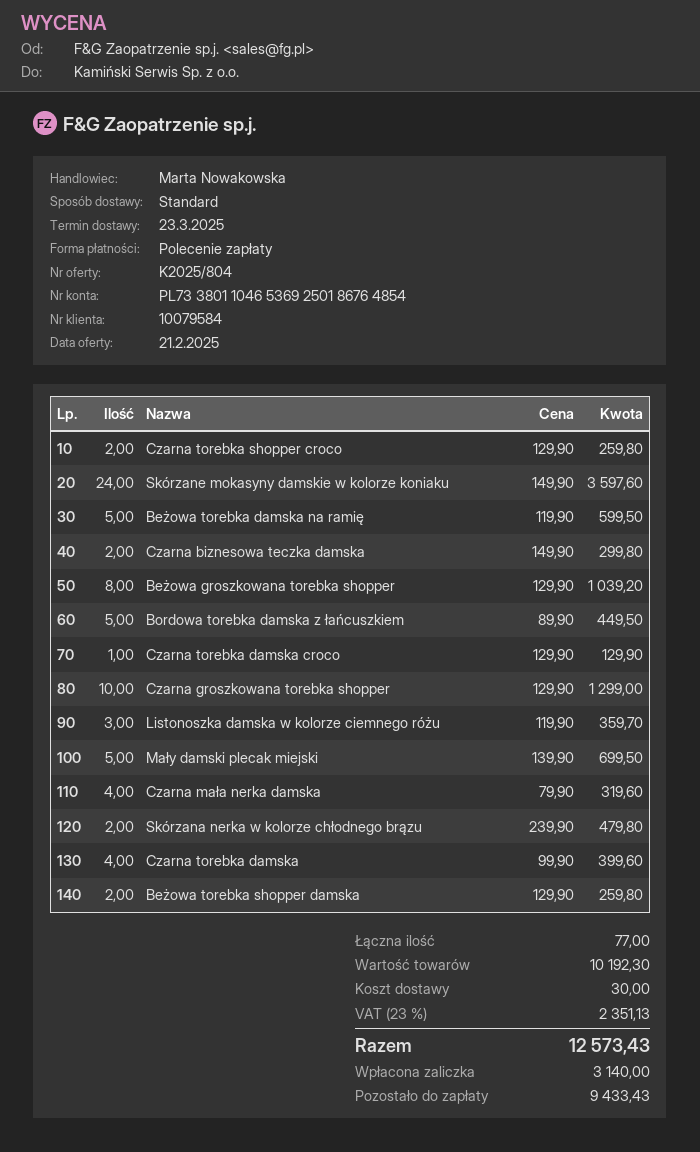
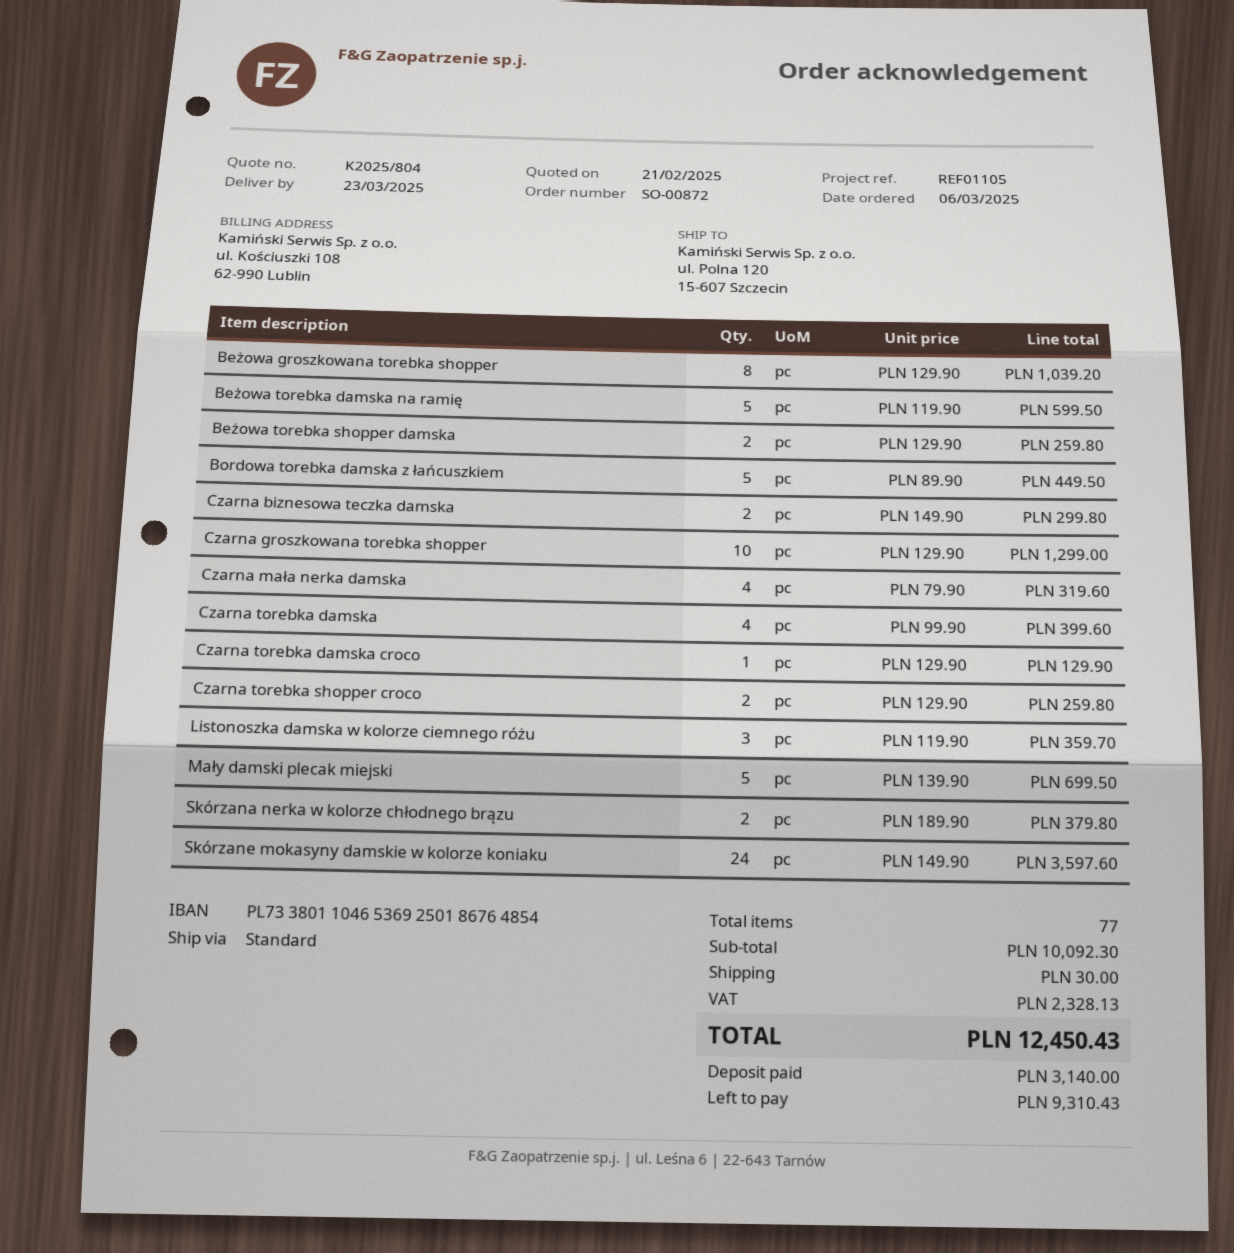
Skórzana nerka w kolorze chłodnego brązu: 2 x 239.90 = 479.80 -> 2 x 189.90 = 379.80
subtotal: 10192.30 -> 10092.30
tax: 2351.13 -> 2328.13
total: 12573.43 -> 12450.43
balance: 9433.43 -> 9310.43

